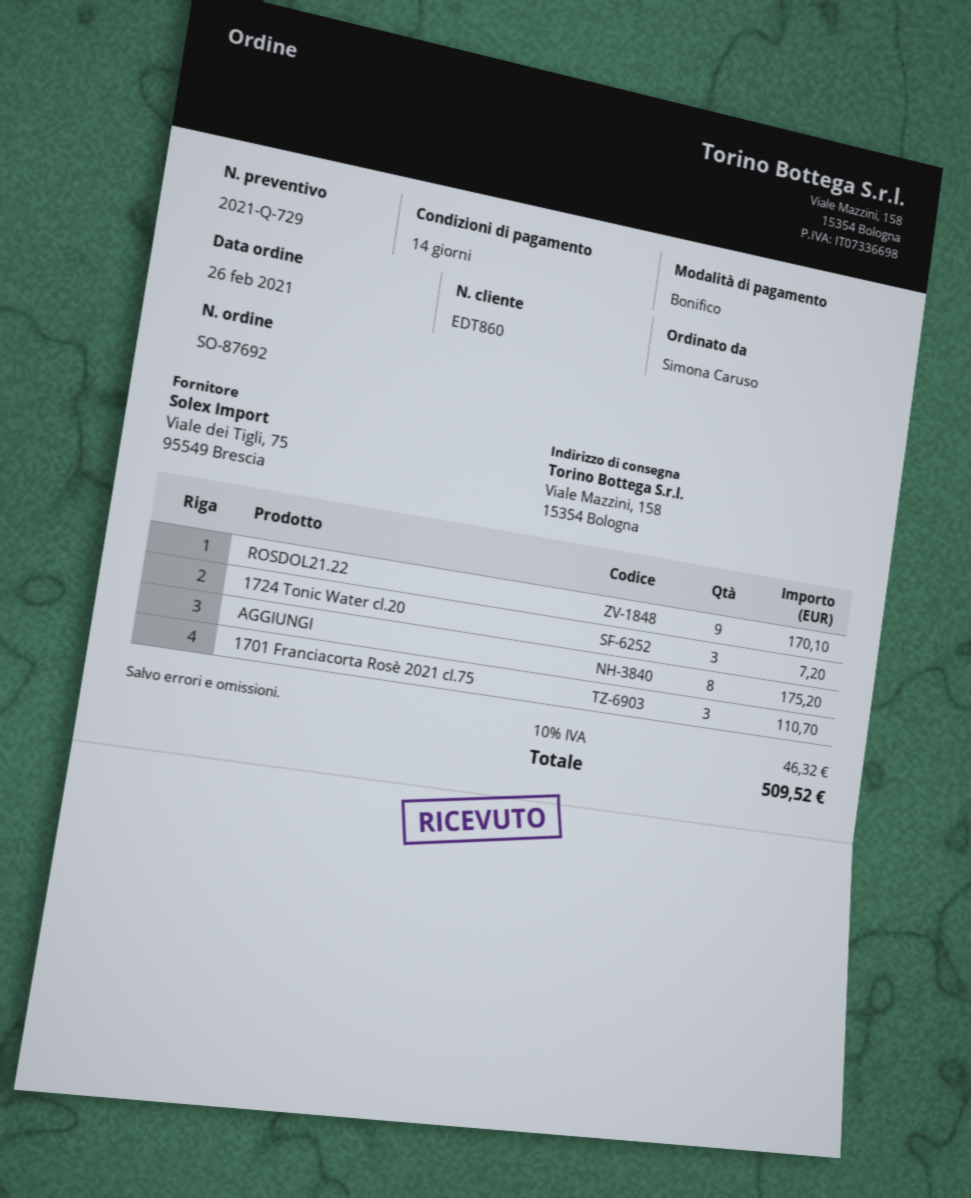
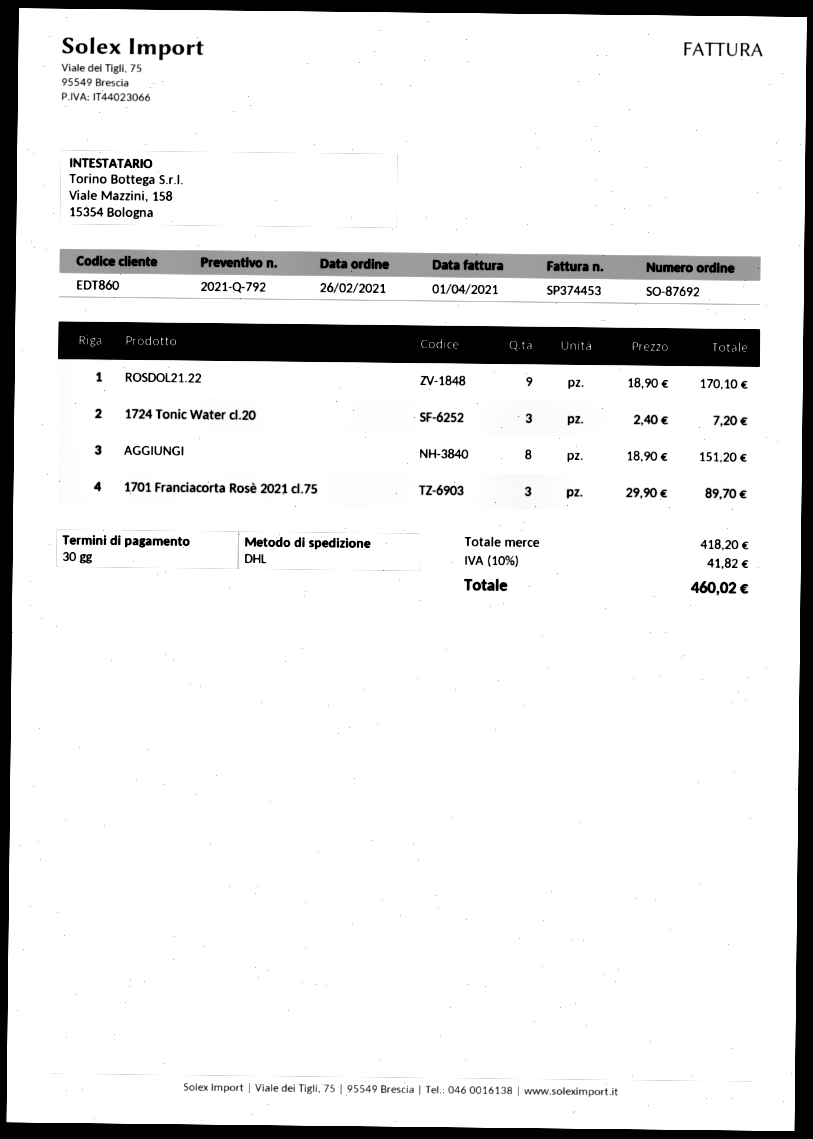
quote number: 2021-Q-729 -> 2021-Q-792
payment terms: 14 days -> 30 days
AGGIUNGI: 8 for 175.20 -> 8 for 151.20
1701 Franciacorta Rosè 2021 cl.75: 3 for 110.70 -> 3 for 89.70
tax: 10% = 46.32 -> 10% = 41.82
total: 509.52 -> 460.02

